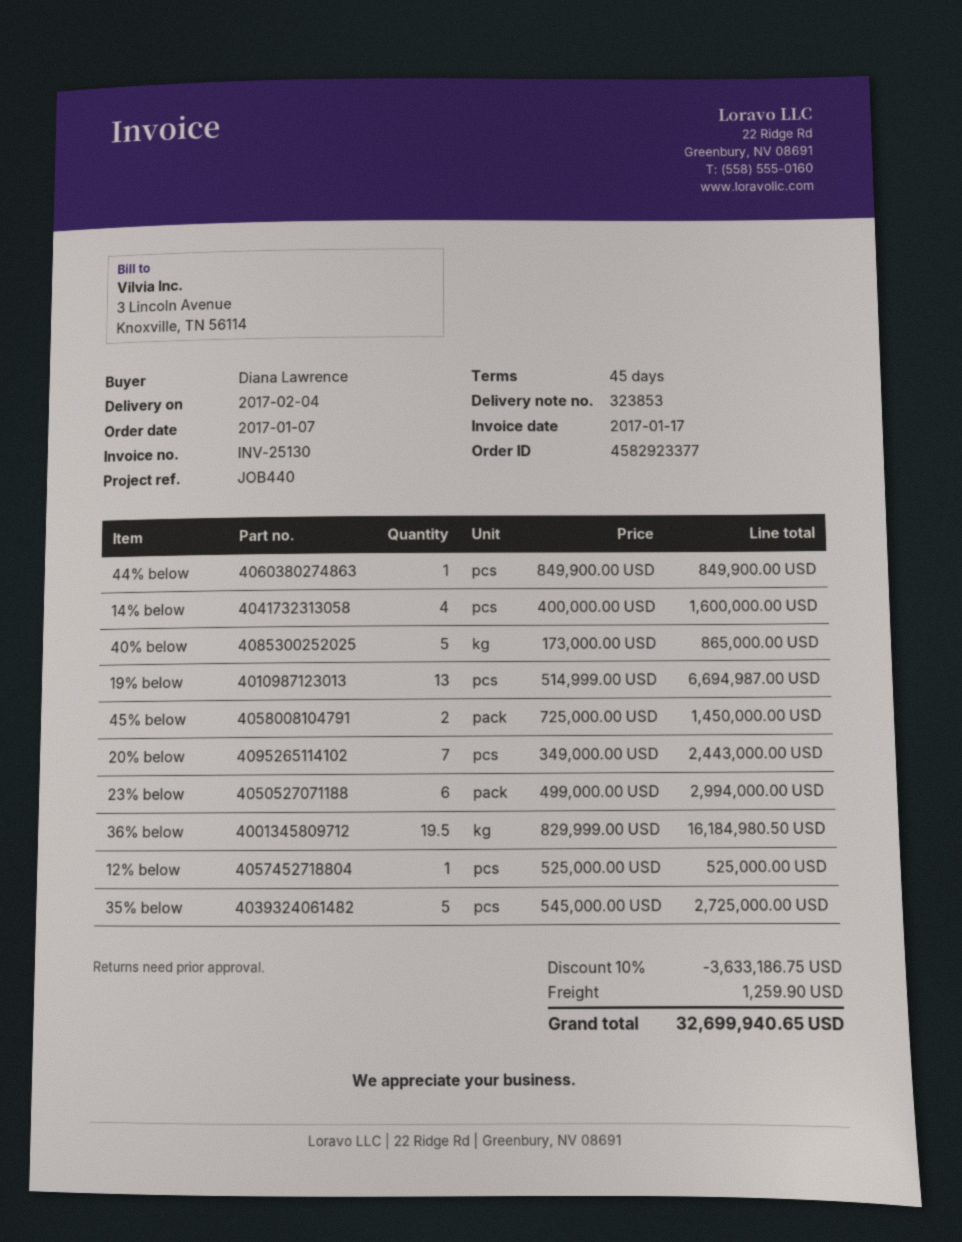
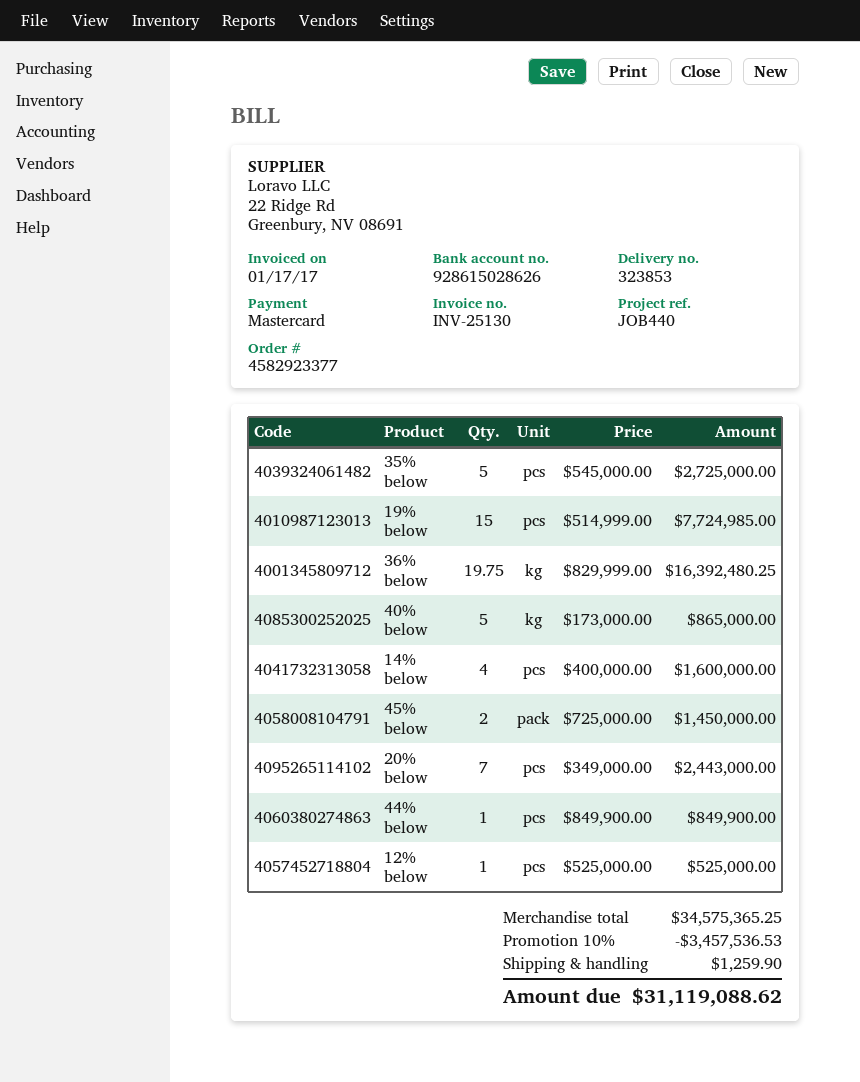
19% below: 13 x 514999.00 = 6694987.00 -> 15 x 514999.00 = 7724985.00
23% below: 6 x 499000.00 = 2994000.00 -> none
36% below: 19.5 x 829999.00 = 16184980.50 -> 19.75 x 829999.00 = 16392480.25
discount: 10% = 3633186.75 -> 10% = 3457536.53
total: 32699940.65 -> 31119088.62

